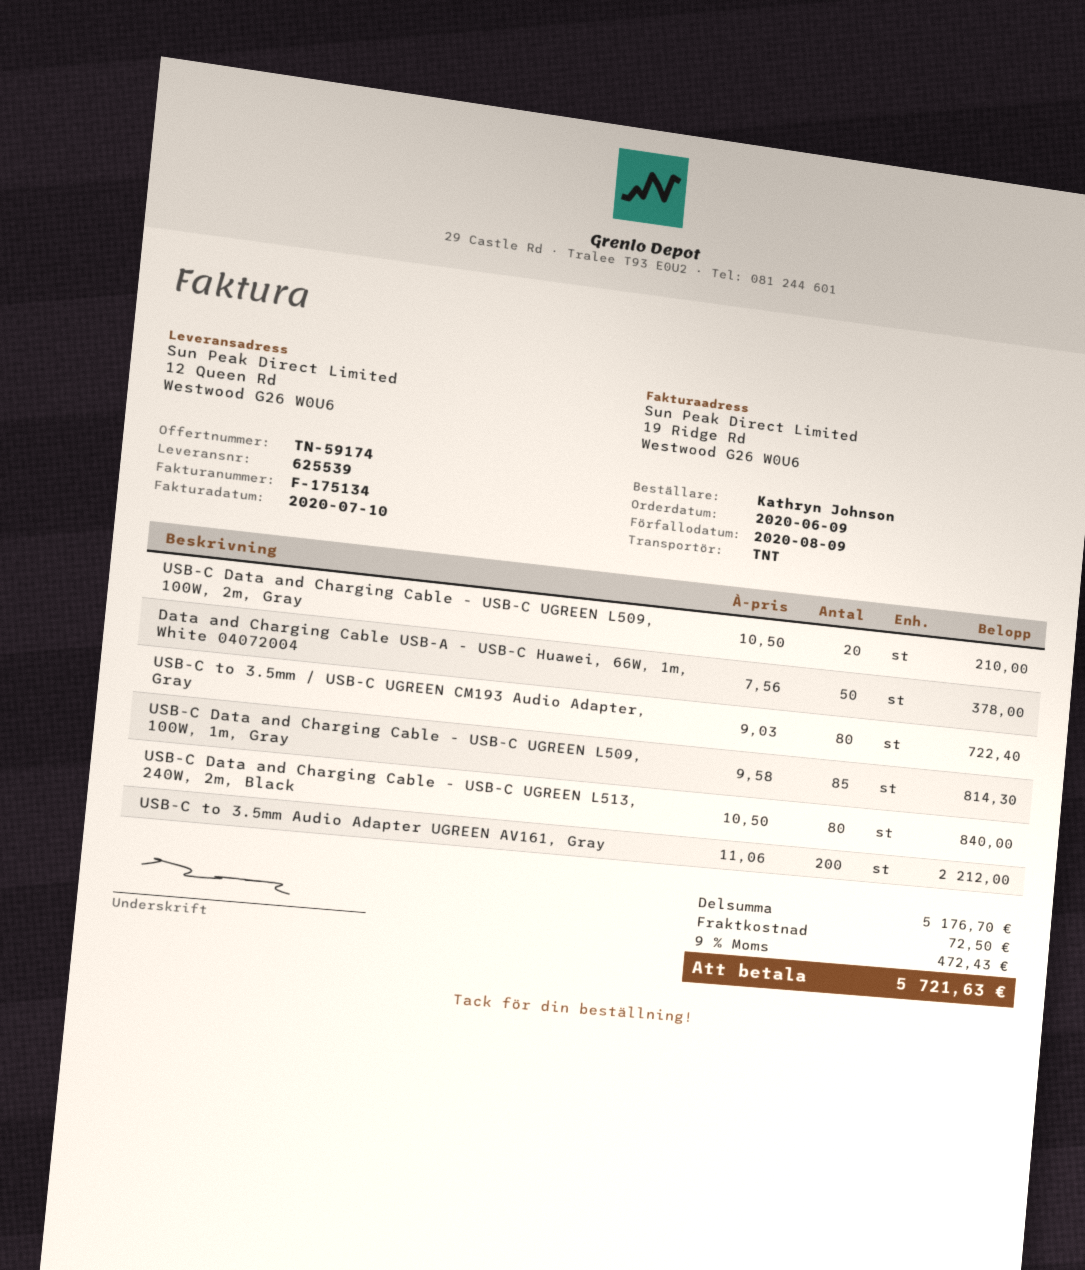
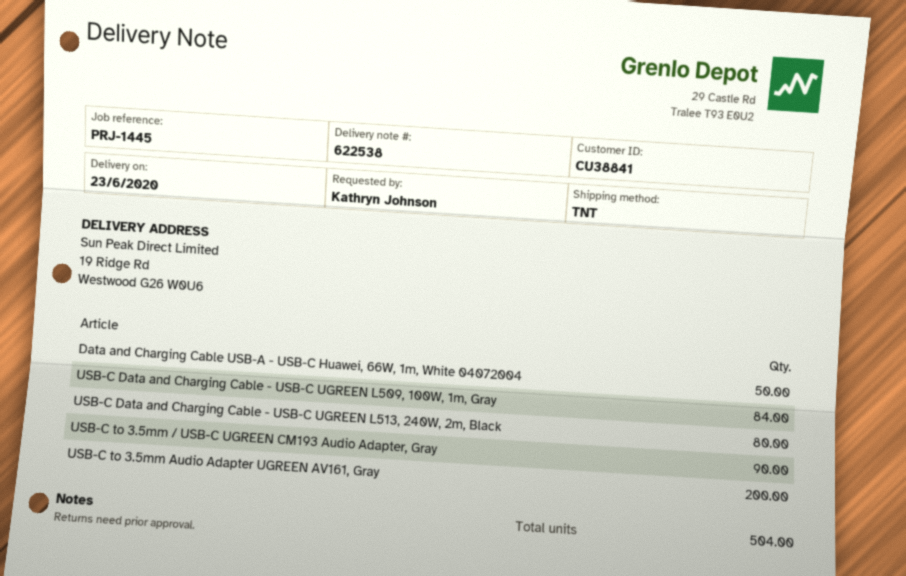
delivery note number: 625539 -> 622538
ship to: 12 Queen Rd, Westwood G26 W0U6 -> 19 Ridge Rd, Westwood G26 W0U6
USB-C Data and Charging Cable - USB-C UGREEN L509, 100W, 2m, Gray: 20 -> none
USB-C to 3.5mm / USB-C UGREEN CM193 Audio Adapter, Gray: 80 -> 90
USB-C Data and Charging Cable - USB-C UGREEN L509, 100W, 1m, Gray: 85 -> 84

